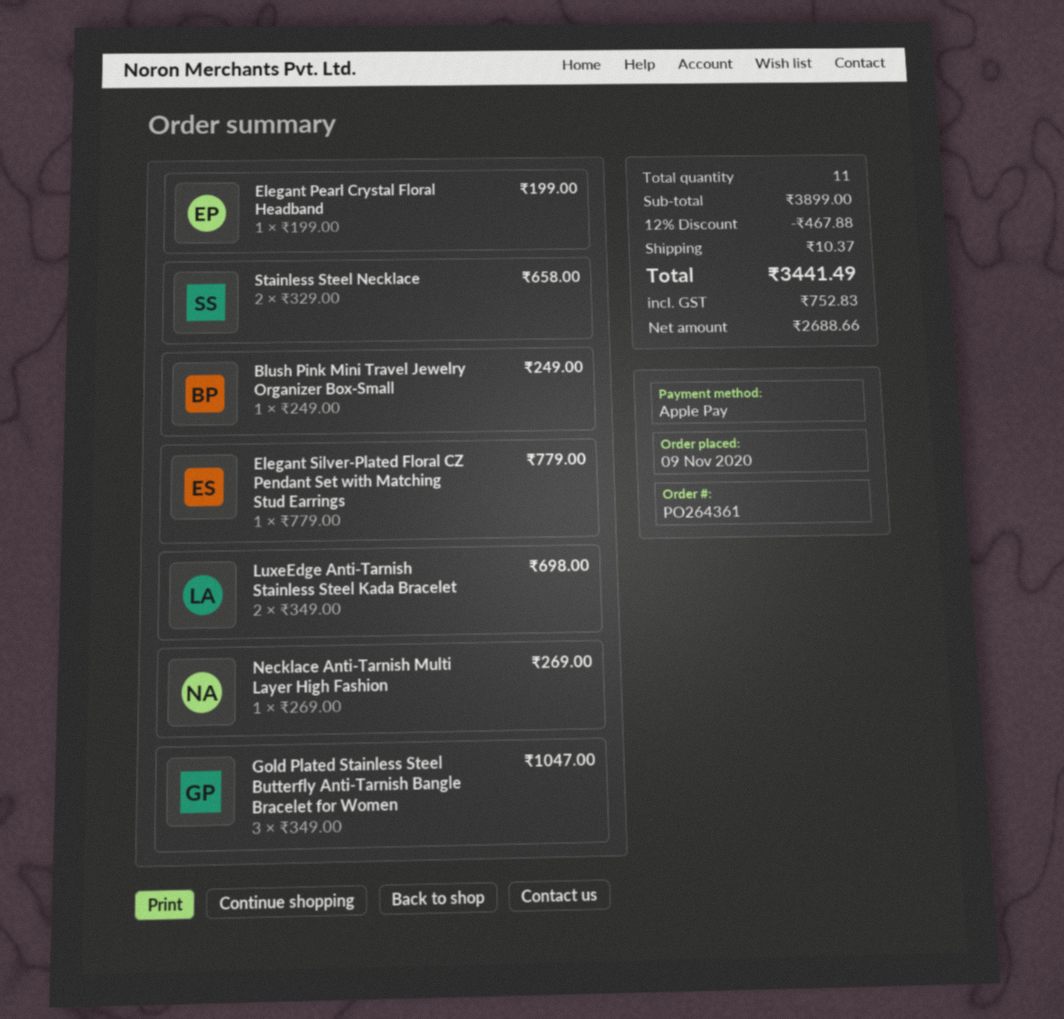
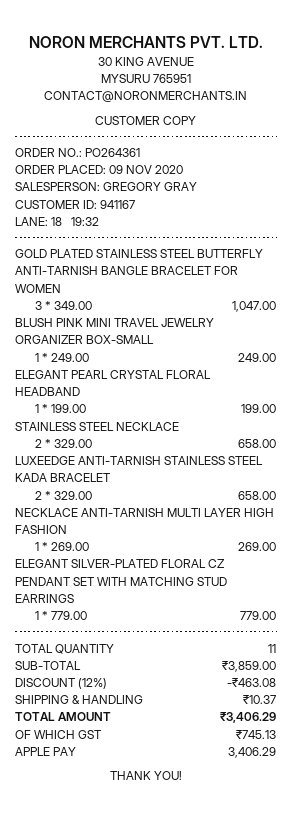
LuxeEdge Anti-Tarnish Stainless Steel Kada Bracelet: 2 x 349.00 = 698.00 -> 2 x 329.00 = 658.00
subtotal: 3899.00 -> 3859.00
discount: 12% = 467.88 -> 12% = 463.08
tax: 752.83 -> 745.13
total: 3441.49 -> 3406.29

